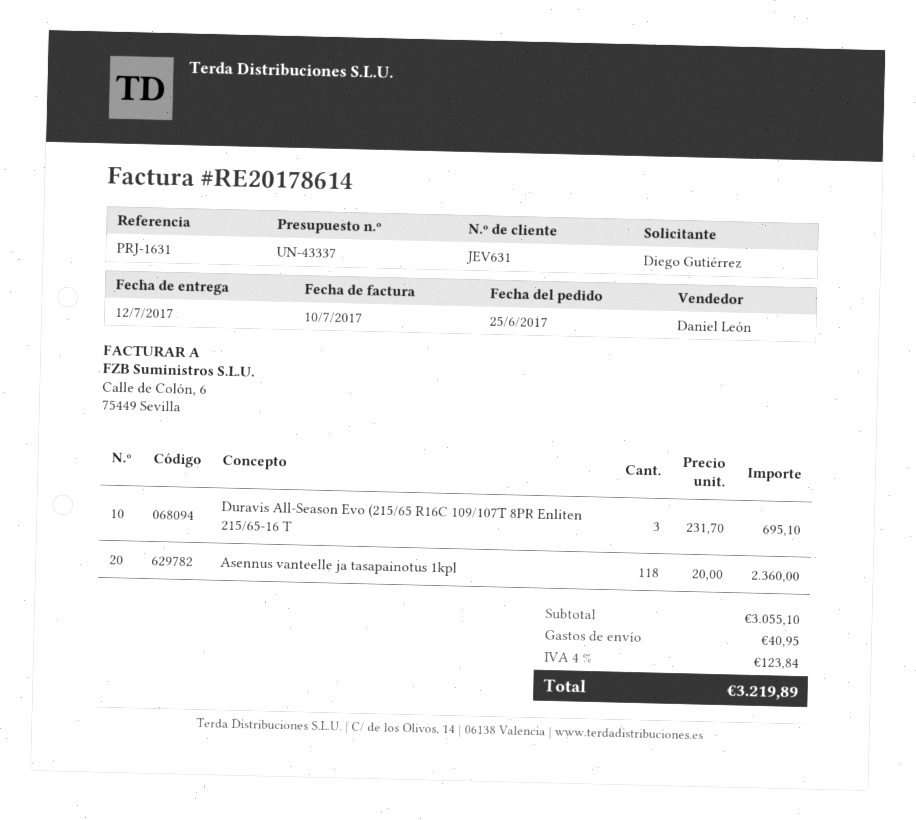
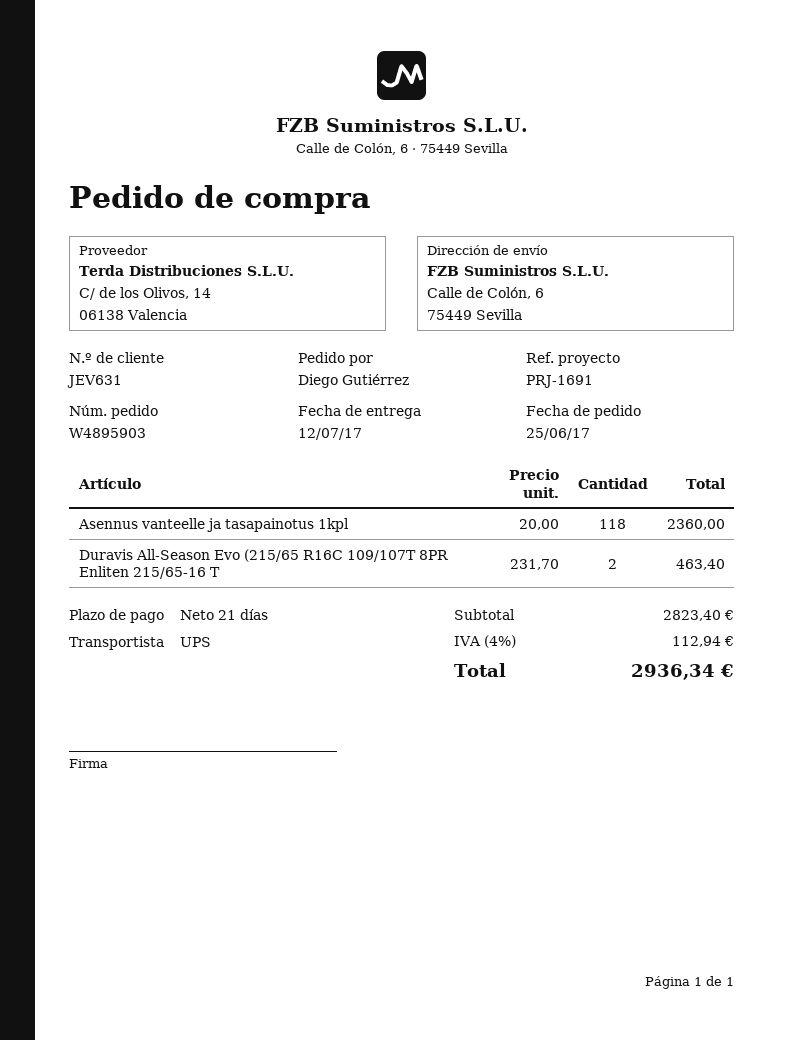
reference: PRJ-1631 -> PRJ-1691
Duravis All-Season Evo (215/65 R16C 109/107T 8PR Enliten 215/65-16 T: 3 x 231.70 = 695.10 -> 2 x 231.70 = 463.40
subtotal: 3055.10 -> 2823.40
shipping: 40.95 -> none
tax: 4% = 123.84 -> 4% = 112.94
total: 3219.89 -> 2936.34

